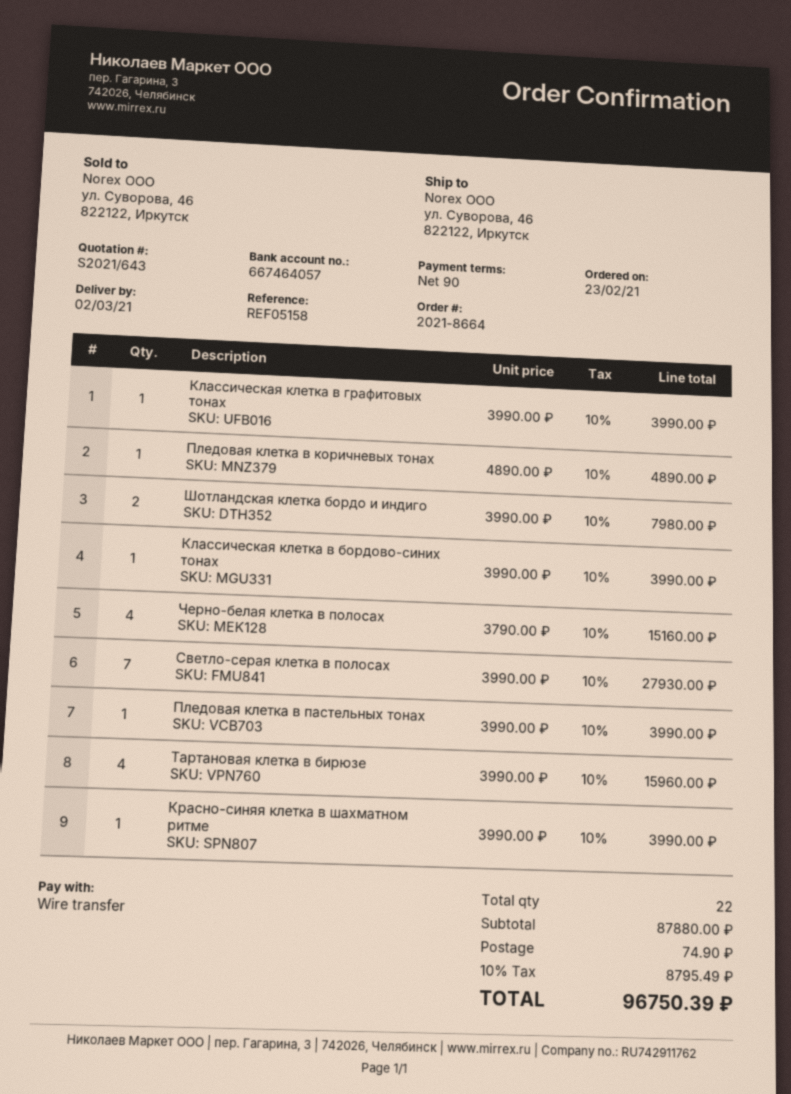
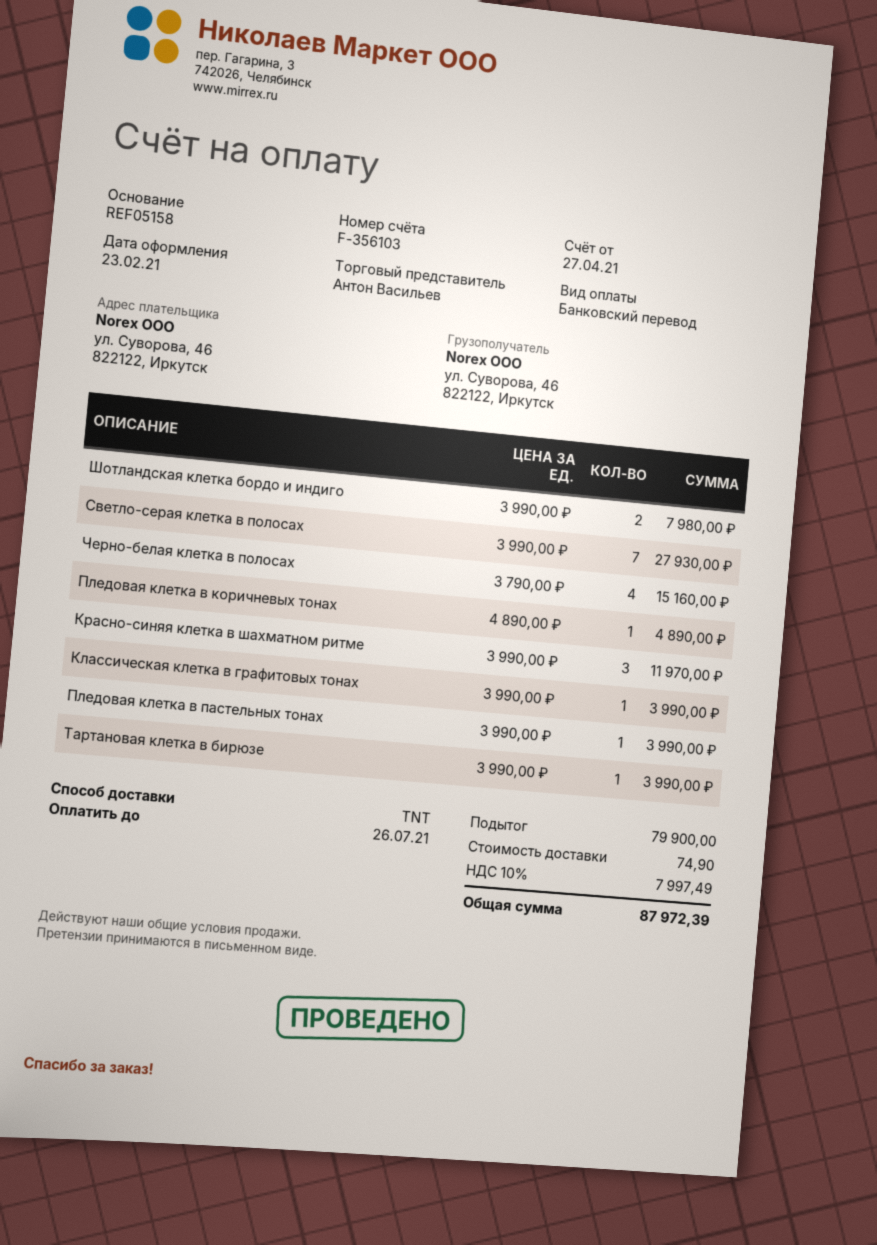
Классическая клетка в бордово-синих тонах: 1 x 3990.00 = 3990.00 -> none
Тартановая клетка в бирюзе: 4 x 3990.00 = 15960.00 -> 1 x 3990.00 = 3990.00
Красно-синяя клетка в шахматном ритме: 1 x 3990.00 = 3990.00 -> 3 x 3990.00 = 11970.00
subtotal: 87880.00 -> 79900.00
tax: 10% = 8795.49 -> 10% = 7997.49
total: 96750.39 -> 87972.39

